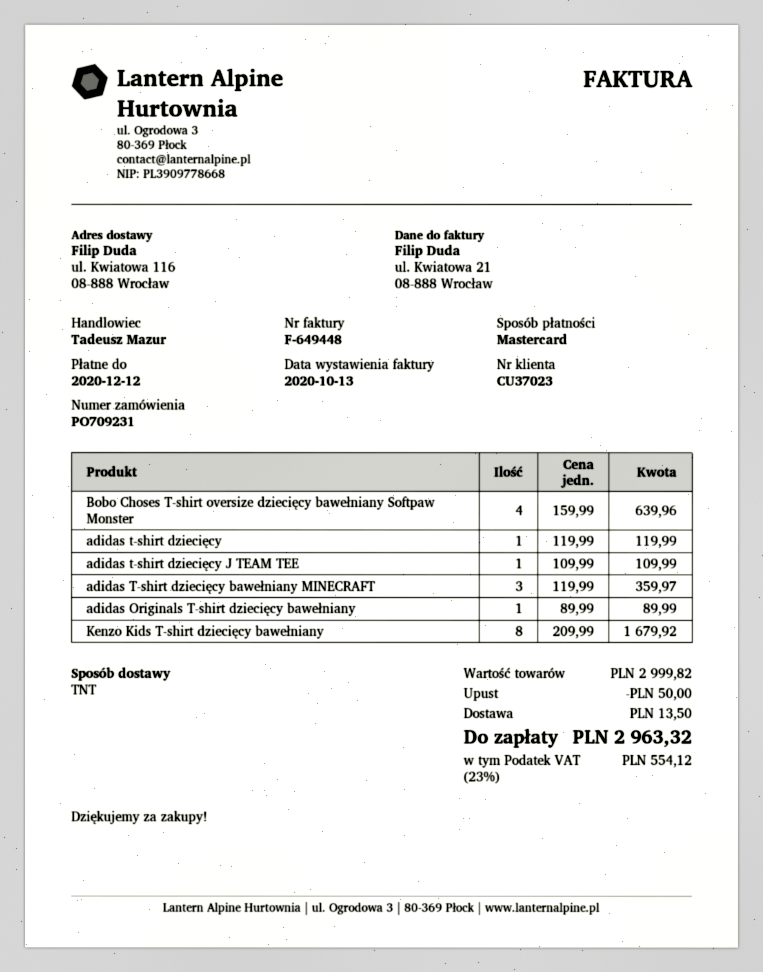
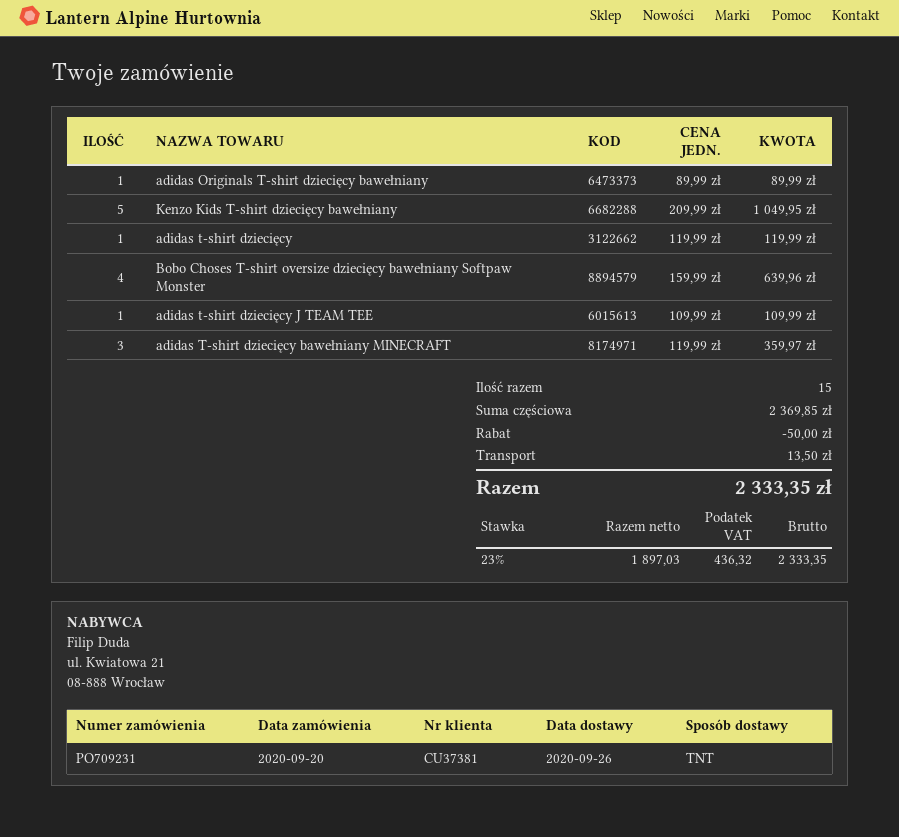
customer number: CU37023 -> CU37381
Kenzo Kids T-shirt dziecięcy bawełniany: 8 x 209.99 = 1679.92 -> 5 x 209.99 = 1049.95
subtotal: 2999.82 -> 2369.85
tax: 23% = 554.12 -> 23% = 436.32
total: 2963.32 -> 2333.35

